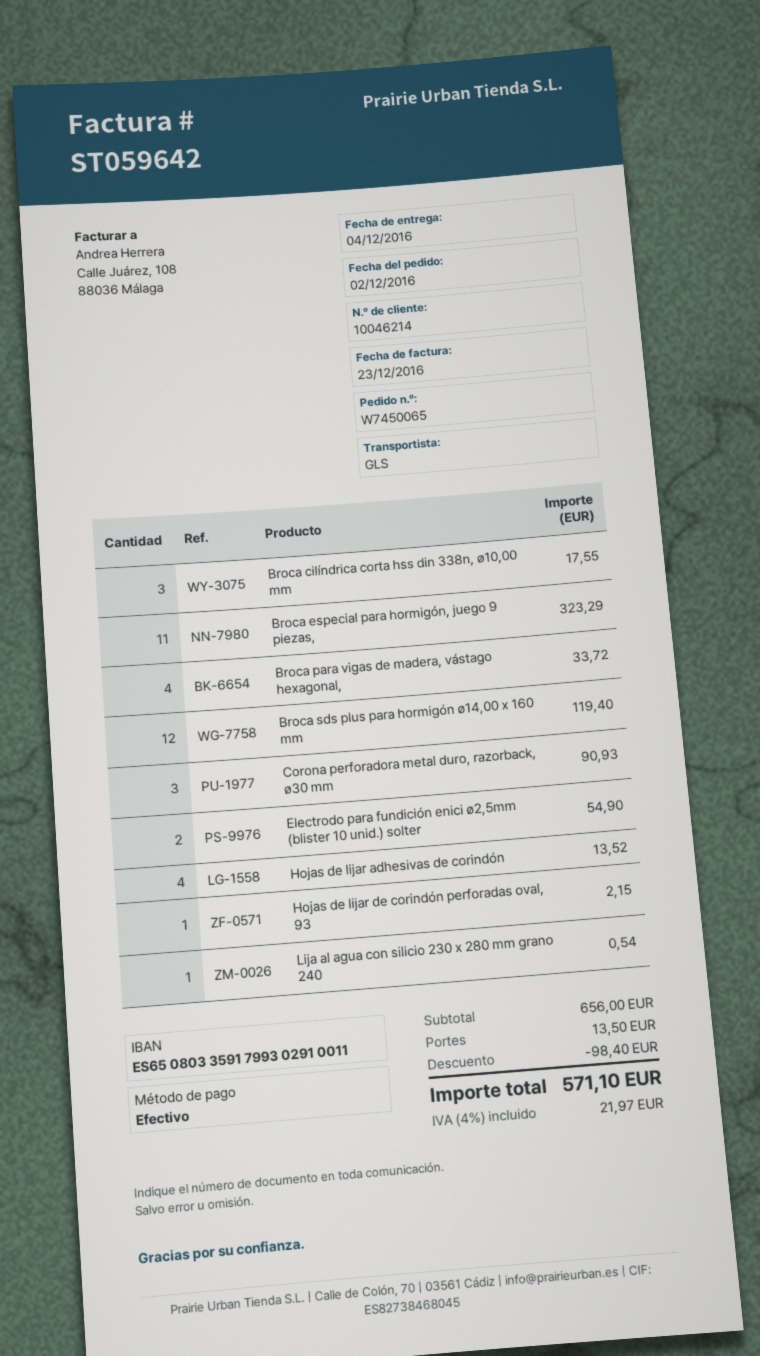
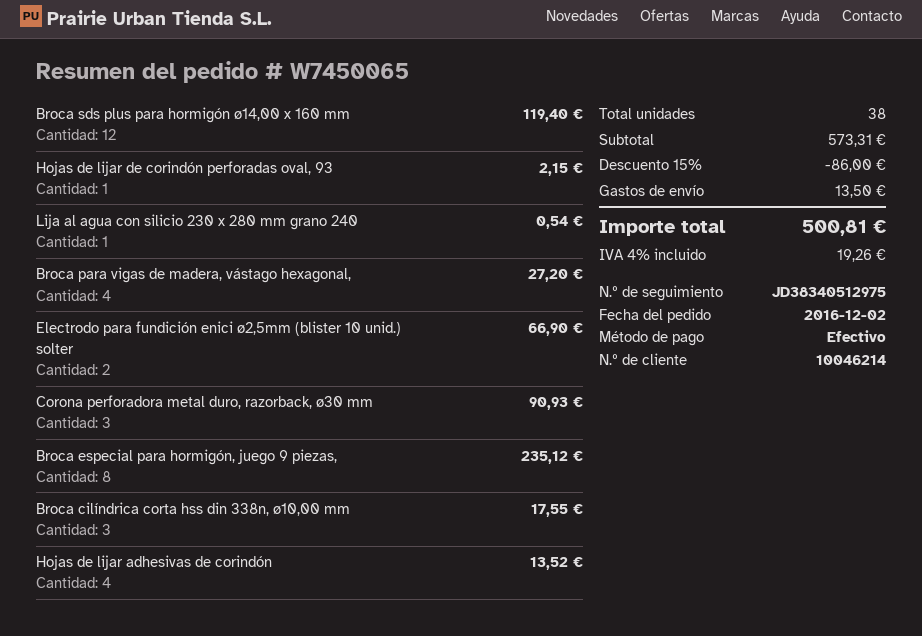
Broca especial para hormigón, juego 9 piezas,: 11 for 323.29 -> 8 for 235.12
Broca para vigas de madera, vástago hexagonal,: 4 for 33.72 -> 4 for 27.20
Electrodo para fundición enici ø2,5mm (blister 10 unid.) solter: 2 for 54.90 -> 2 for 66.90
subtotal: 656.00 -> 573.31
discount: 98.40 -> 86.00
tax: 4% = 21.97 -> 4% = 19.26
total: 571.10 -> 500.81

